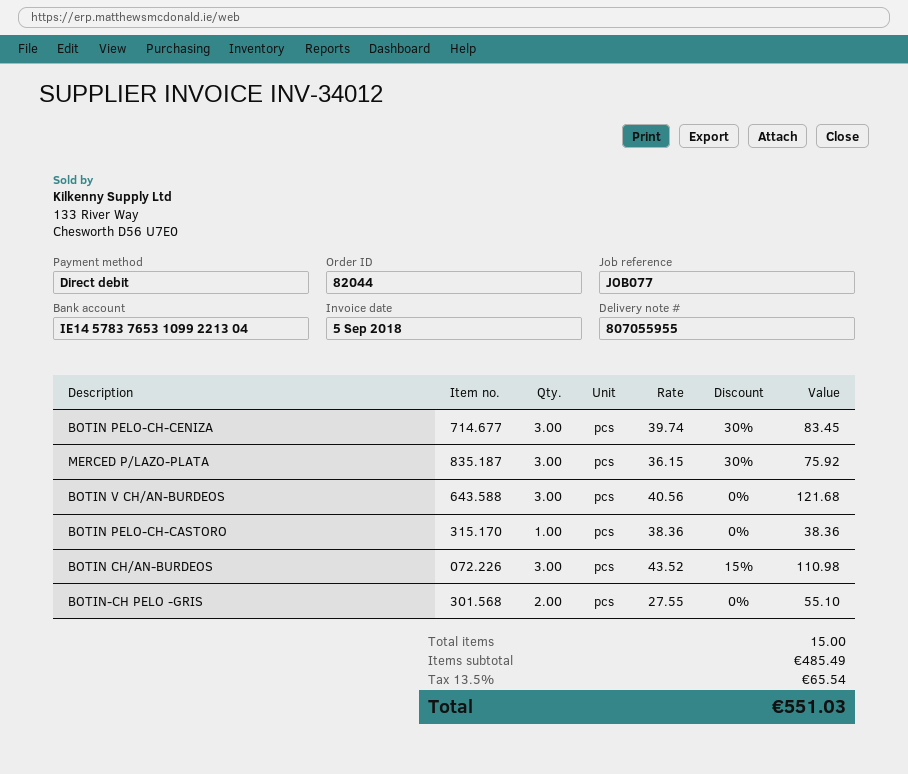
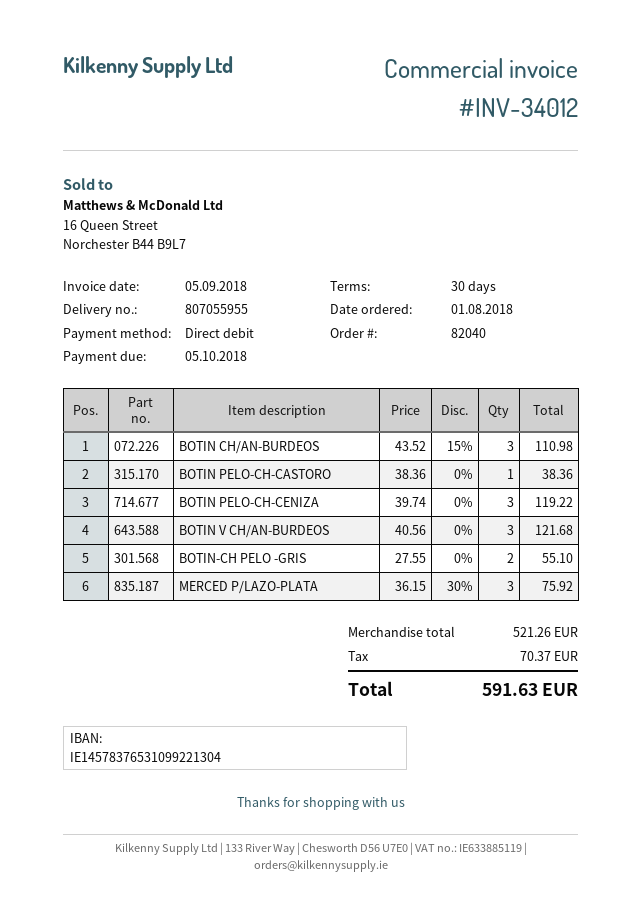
order number: 82044 -> 82040
BOTIN PELO-CH-CENIZA: 3 x 39.74 - 30% = 83.45 -> 3 x 39.74 = 119.22
subtotal: 485.49 -> 521.26
tax: 65.54 -> 70.37
total: 551.03 -> 591.63

